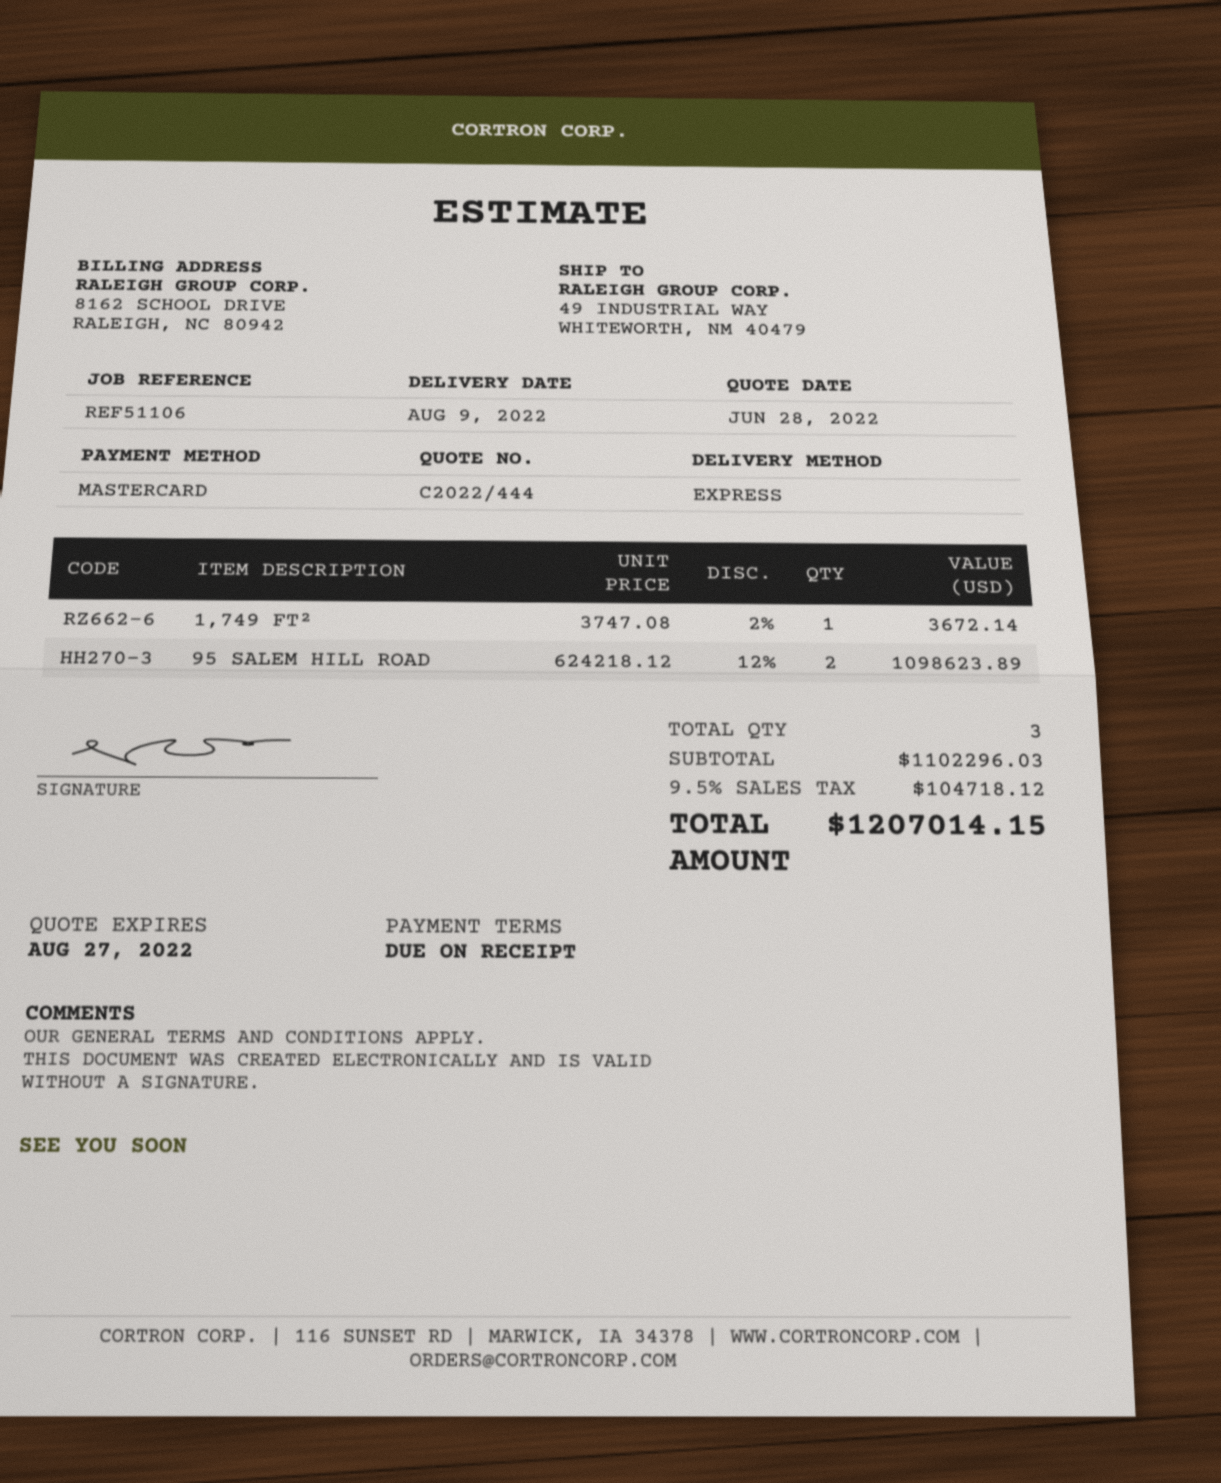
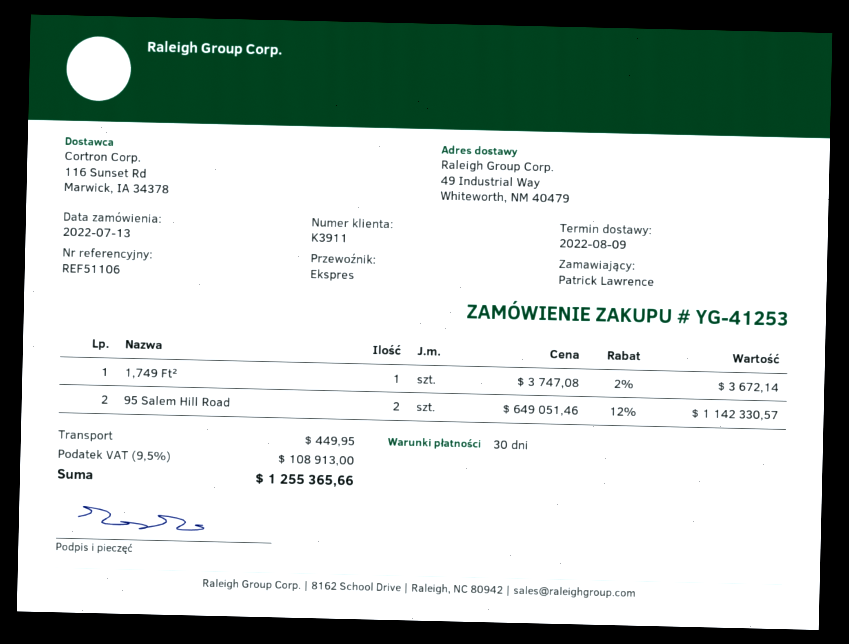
payment terms: on receipt -> 30 days
95 SALEM HILL ROAD: 2 x 624218.12 - 12% = 1098623.89 -> 2 x 649051.46 - 12% = 1142330.57
shipping: none -> 449.95
tax: 9.5% = 104718.12 -> 9.5% = 108913.00
total: 1207014.15 -> 1255365.66

